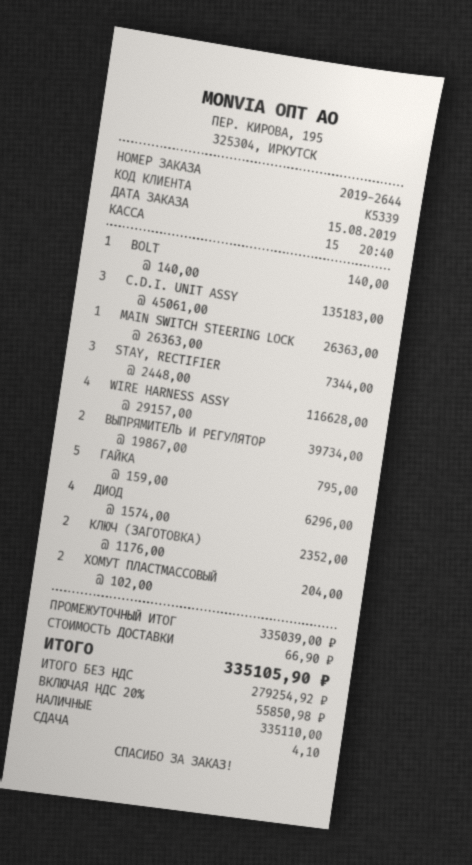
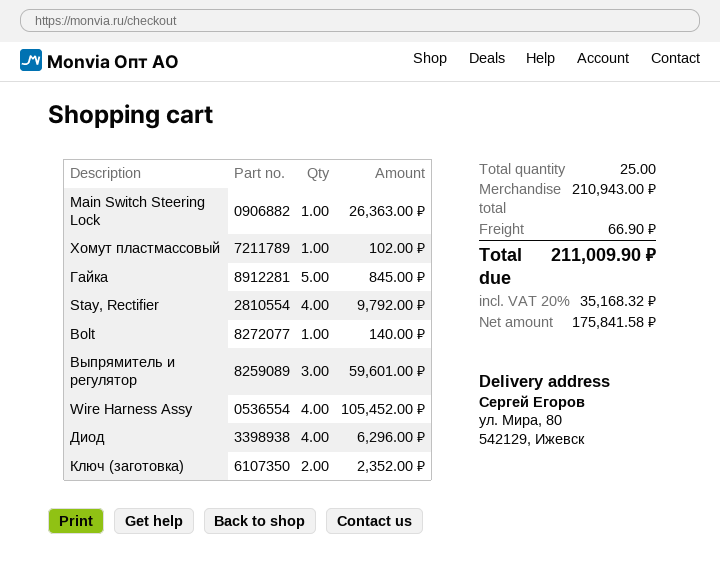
C.D.I. UNIT ASSY: 3 for 135183.00 -> none
STAY, RECTIFIER: 3 for 7344.00 -> 4 for 9792.00
WIRE HARNESS ASSY: 4 for 116628.00 -> 4 for 105452.00
ВЫПРЯМИТЕЛЬ И РЕГУЛЯТОР: 2 for 39734.00 -> 3 for 59601.00
ГАЙКА: 5 for 795.00 -> 5 for 845.00
ХОМУТ ПЛАСТМАССОВЫЙ: 2 for 204.00 -> 1 for 102.00
subtotal: 335039.00 -> 210943.00
net: 279254.92 -> 175841.58
tax: 20% = 55850.98 -> 20% = 35168.32
total: 335105.90 -> 211009.90

